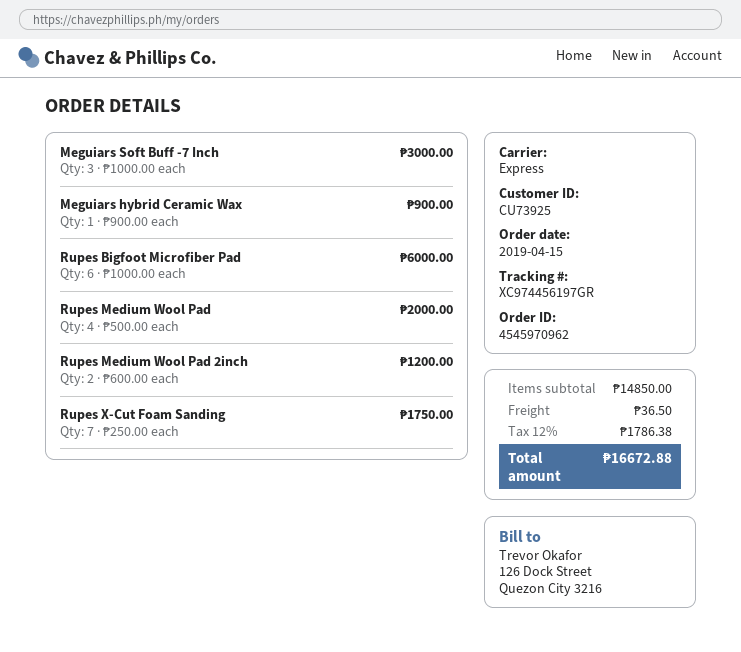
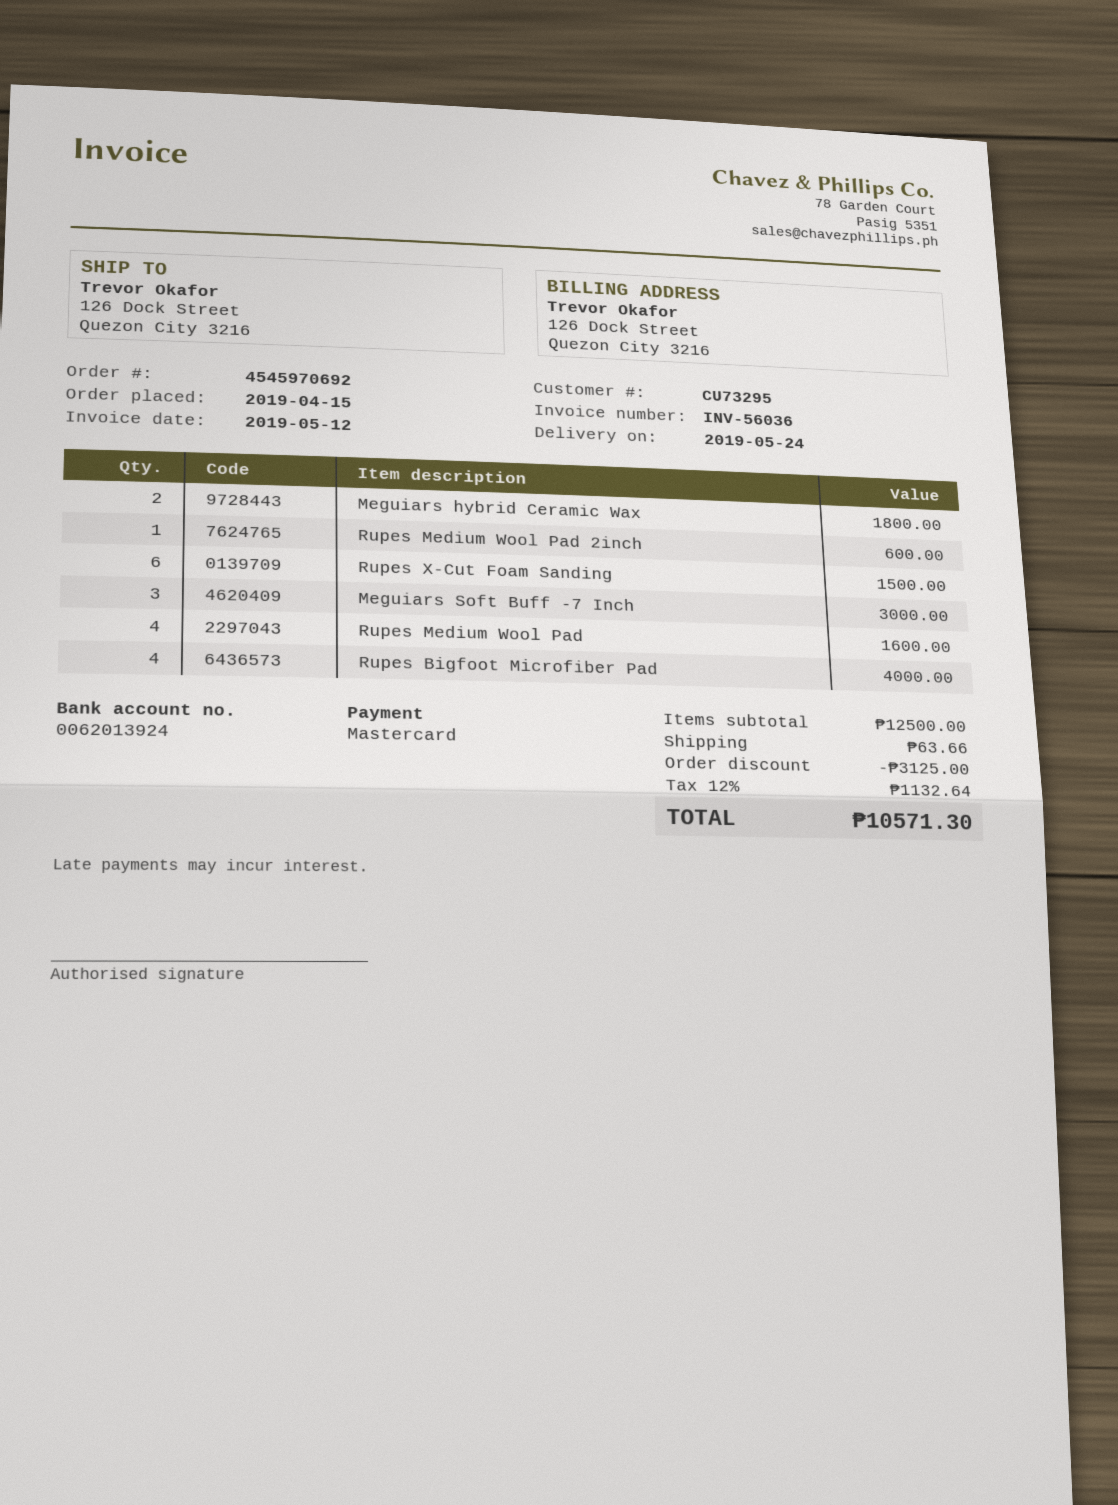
order number: 4545970962 -> 4545970692
customer number: CU73925 -> CU73295
Meguiars hybrid Ceramic Wax: 1 for 900.00 -> 2 for 1800.00
Rupes Bigfoot Microfiber Pad: 6 for 6000.00 -> 4 for 4000.00
Rupes Medium Wool Pad: 4 for 2000.00 -> 4 for 1600.00
Rupes Medium Wool Pad 2inch: 2 for 1200.00 -> 1 for 600.00
Rupes X-Cut Foam Sanding: 7 for 1750.00 -> 6 for 1500.00
subtotal: 14850.00 -> 12500.00
discount: none -> 3125.00
shipping: 36.50 -> 63.66
tax: 12% = 1786.38 -> 12% = 1132.64
total: 16672.88 -> 10571.30

